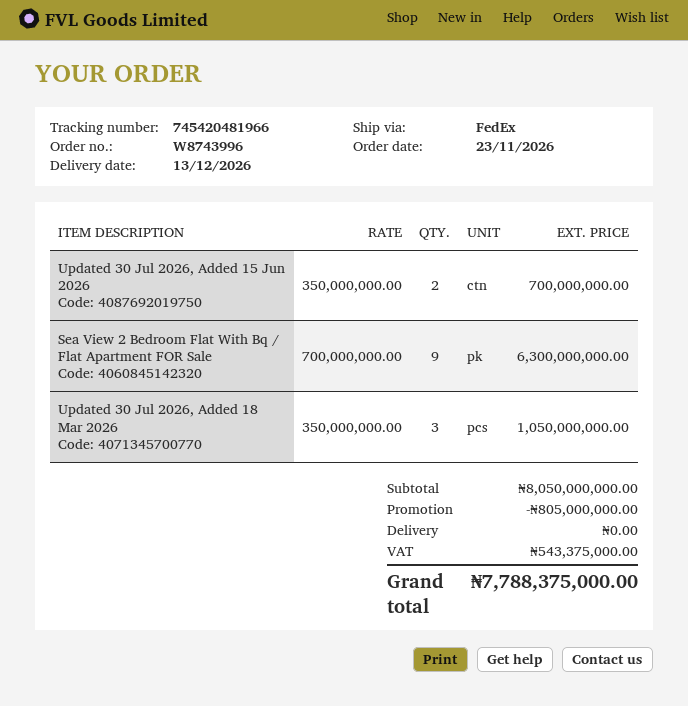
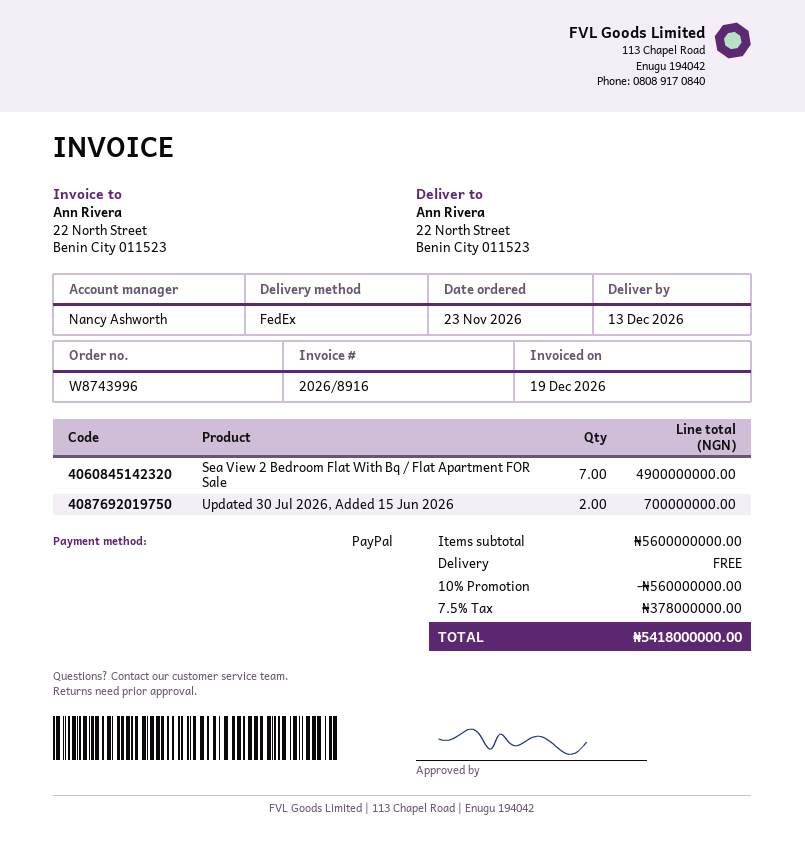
Sea View 2 Bedroom Flat With Bq / Flat Apartment FOR Sale: 9 for 6300000000.00 -> 7 for 4900000000.00
Updated 30 Jul 2026, Added 18 Mar 2026: 3 for 1050000000.00 -> none
subtotal: 8050000000.00 -> 5600000000.00
discount: 805000000.00 -> 560000000.00
tax: 543375000.00 -> 378000000.00
total: 7788375000.00 -> 5418000000.00

